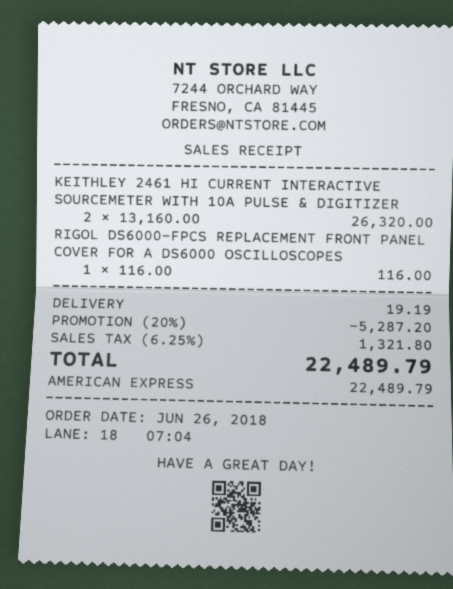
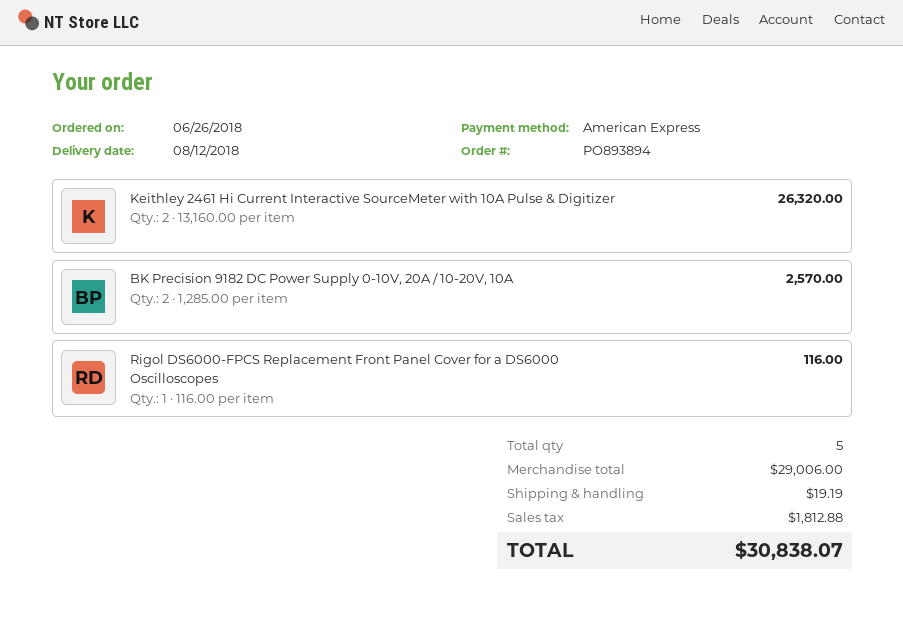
BK Precision 9182 DC Power Supply 0-10V, 20A / 10-20V, 10A: none -> 2 x 1285.00 = 2570.00
discount: 20% = 5287.20 -> none
tax: 1321.80 -> 1812.88
total: 22489.79 -> 30838.07

